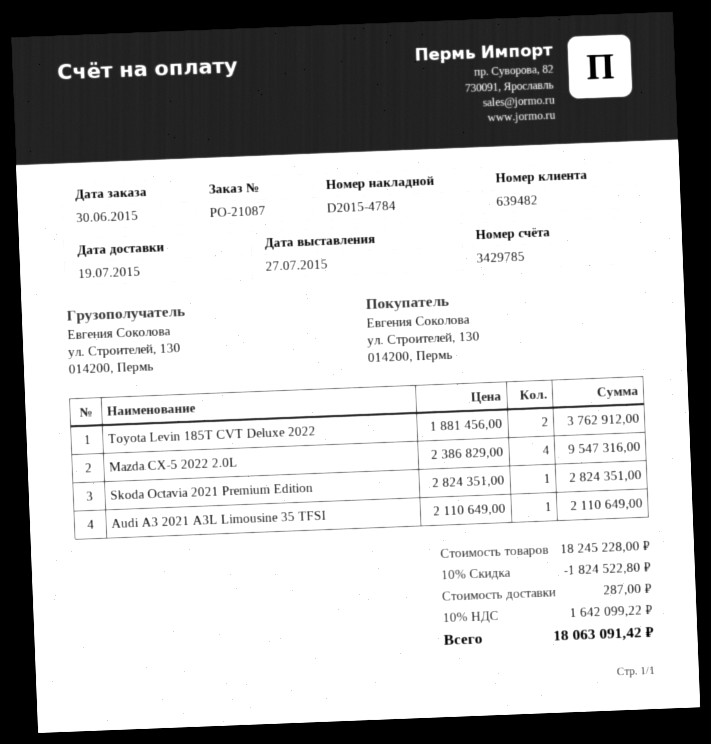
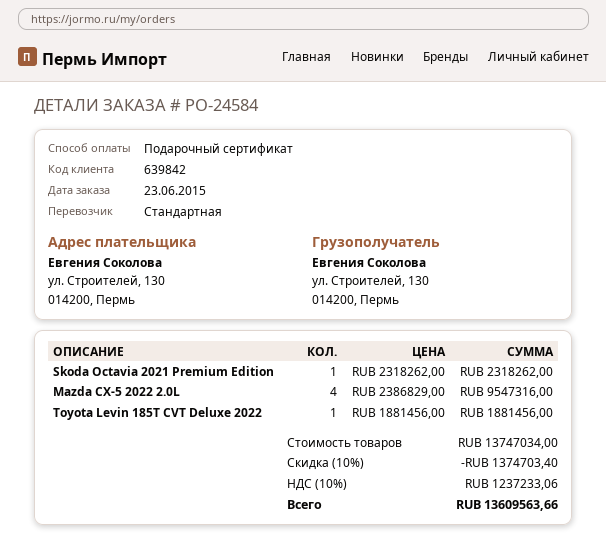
order number: PO-21087 -> PO-24584
order date: 2015-06-30 -> 2015-06-23
customer number: 639482 -> 639842
Toyota Levin 185T CVT Deluxe 2022: 2 x 1881456.00 = 3762912.00 -> 1 x 1881456.00 = 1881456.00
Skoda Octavia 2021 Premium Edition: 1 x 2824351.00 = 2824351.00 -> 1 x 2318262.00 = 2318262.00
Audi A3 2021 A3L Limousine 35 TFSI: 1 x 2110649.00 = 2110649.00 -> none
subtotal: 18245228.00 -> 13747034.00
discount: 10% = 1824522.80 -> 10% = 1374703.40
shipping: 287.00 -> none
tax: 10% = 1642099.22 -> 10% = 1237233.06
total: 18063091.42 -> 13609563.66

